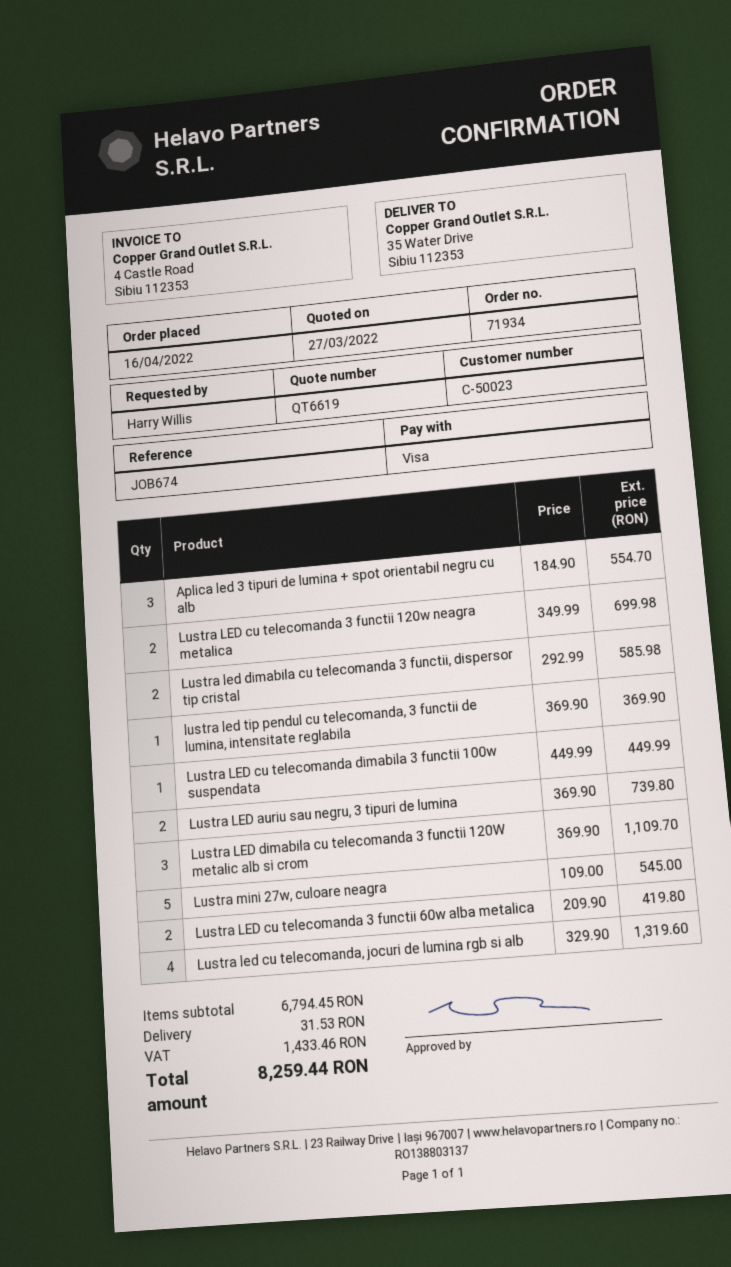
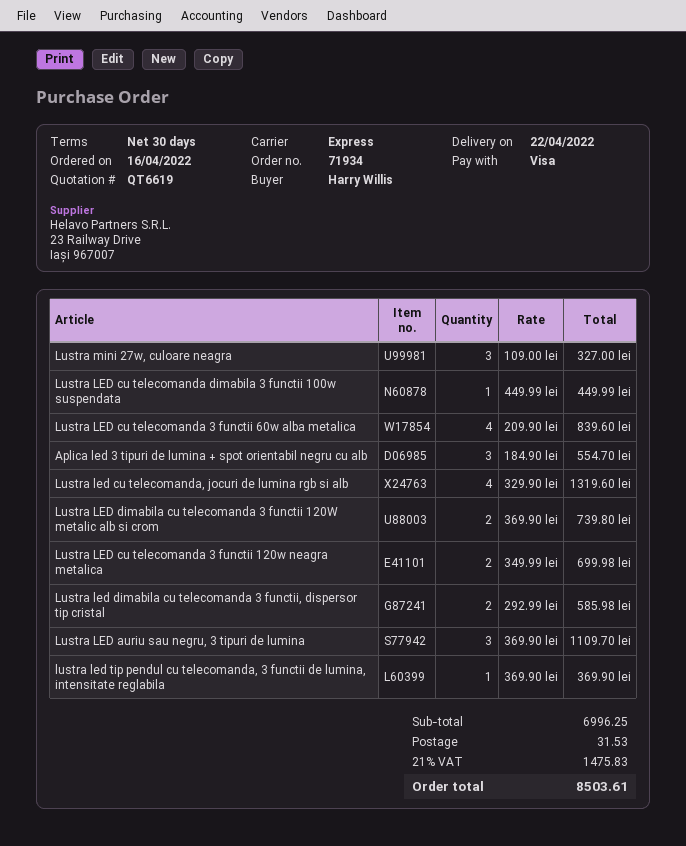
Lustra LED auriu sau negru, 3 tipuri de lumina: 2 x 369.90 = 739.80 -> 3 x 369.90 = 1109.70
Lustra LED dimabila cu telecomanda 3 functii 120W metalic alb si crom: 3 x 369.90 = 1109.70 -> 2 x 369.90 = 739.80
Lustra mini 27w, culoare neagra: 5 x 109.00 = 545.00 -> 3 x 109.00 = 327.00
Lustra LED cu telecomanda 3 functii 60w alba metalica: 2 x 209.90 = 419.80 -> 4 x 209.90 = 839.60
subtotal: 6794.45 -> 6996.25
tax: 1433.46 -> 1475.83
total: 8259.44 -> 8503.61

